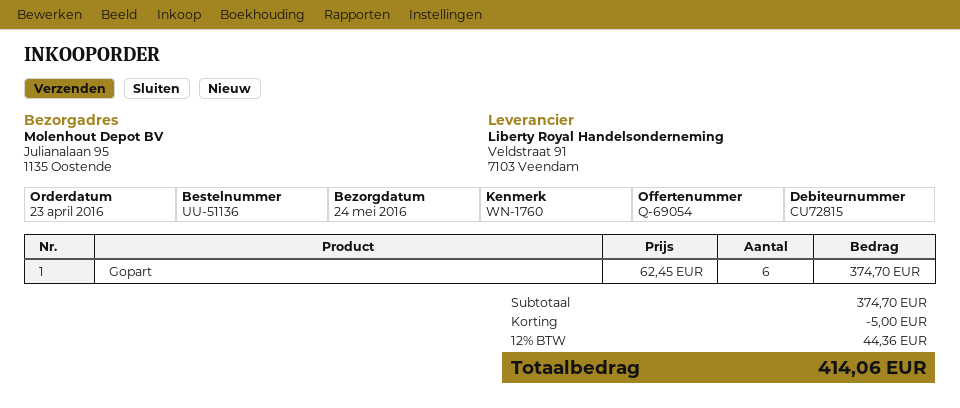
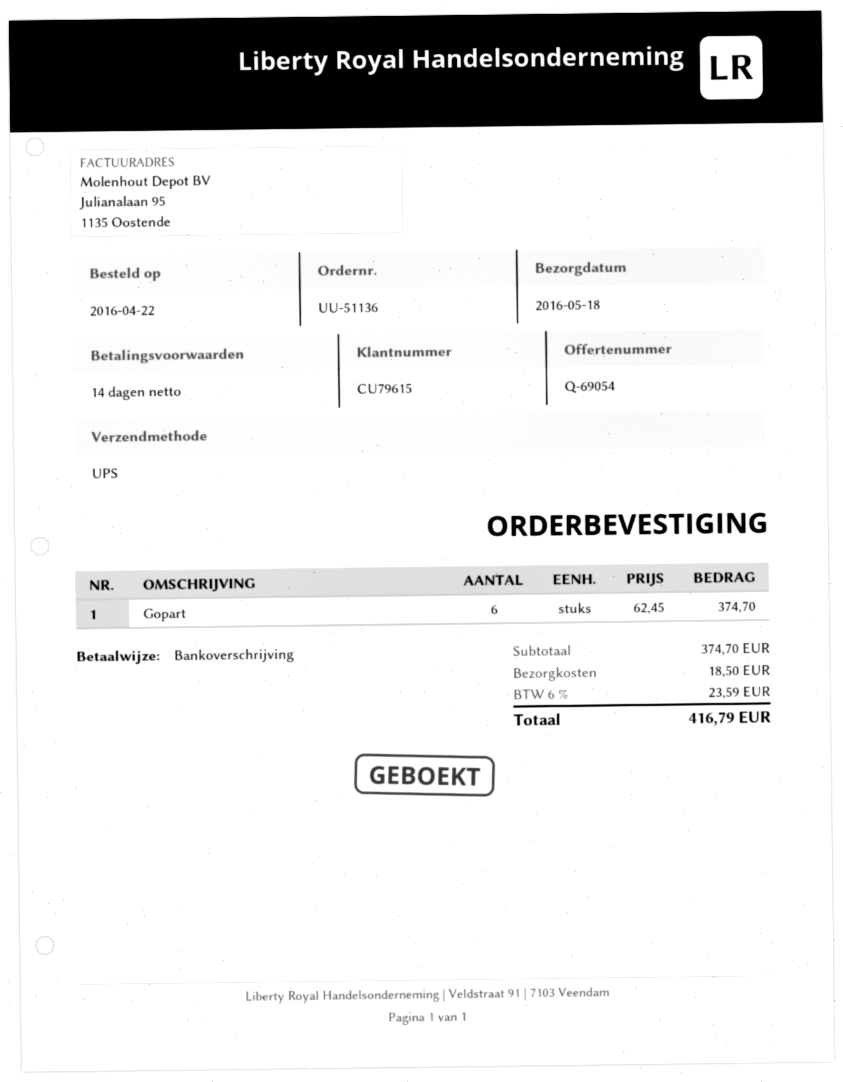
order date: 2016-04-23 -> 2016-04-22
delivery date: 2016-05-24 -> 2016-05-18
customer number: CU72815 -> CU79615
discount: 5.00 -> none
shipping: none -> 18.50
tax: 12% = 44.36 -> 6% = 23.59
total: 414.06 -> 416.79

